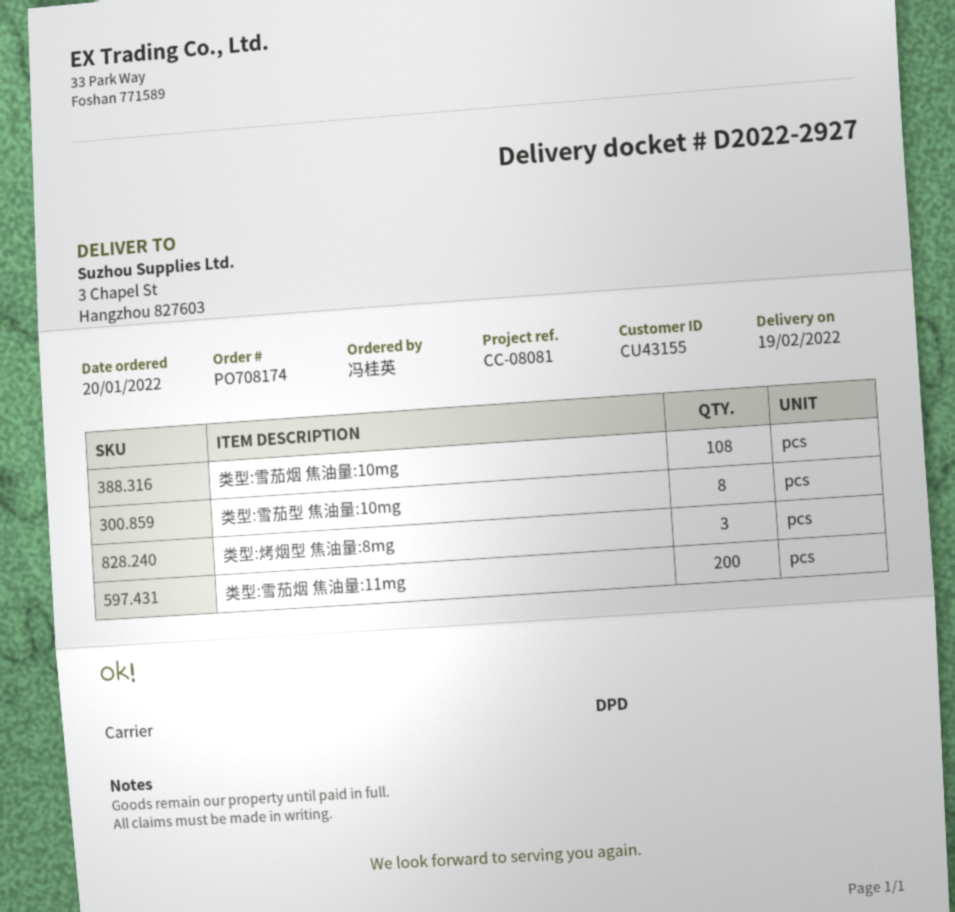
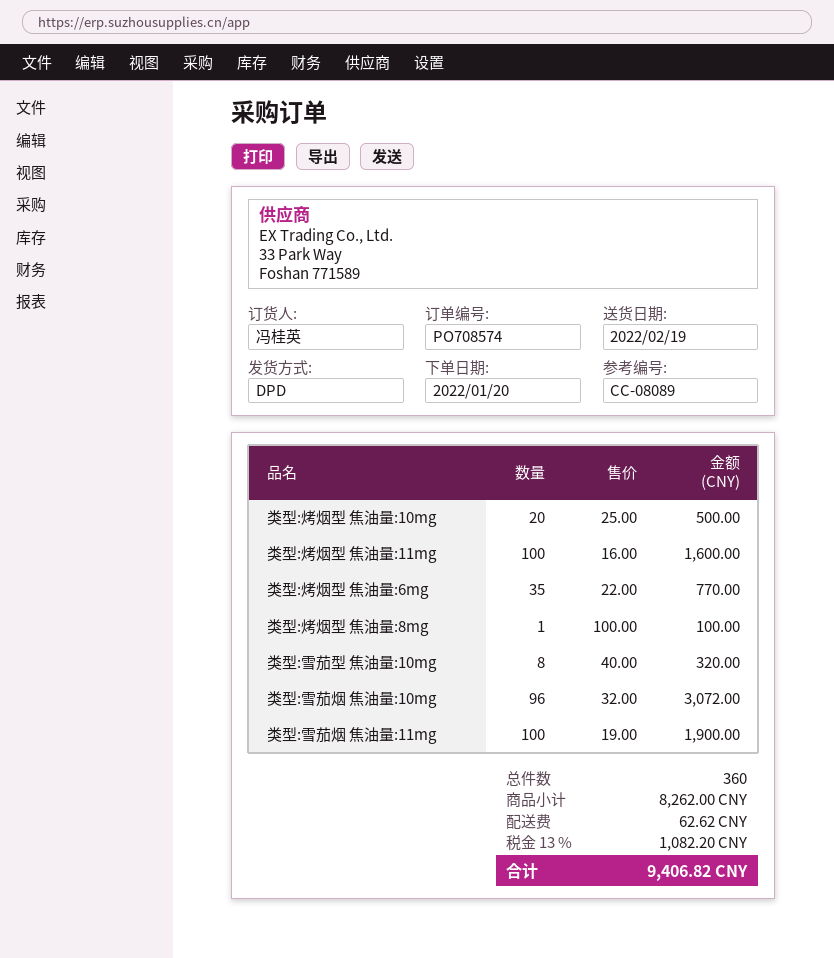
order number: PO708174 -> PO708574
reference: CC-08081 -> CC-08089
类型:雪茄烟 焦油量:10mg: 108 -> 96
类型:烤烟型 焦油量:8mg: 3 -> 1
类型:雪茄烟 焦油量:11mg: 200 -> 100
类型:烤烟型 焦油量:10mg: none -> 20
类型:烤烟型 焦油量:11mg: none -> 100
类型:烤烟型 焦油量:6mg: none -> 35

